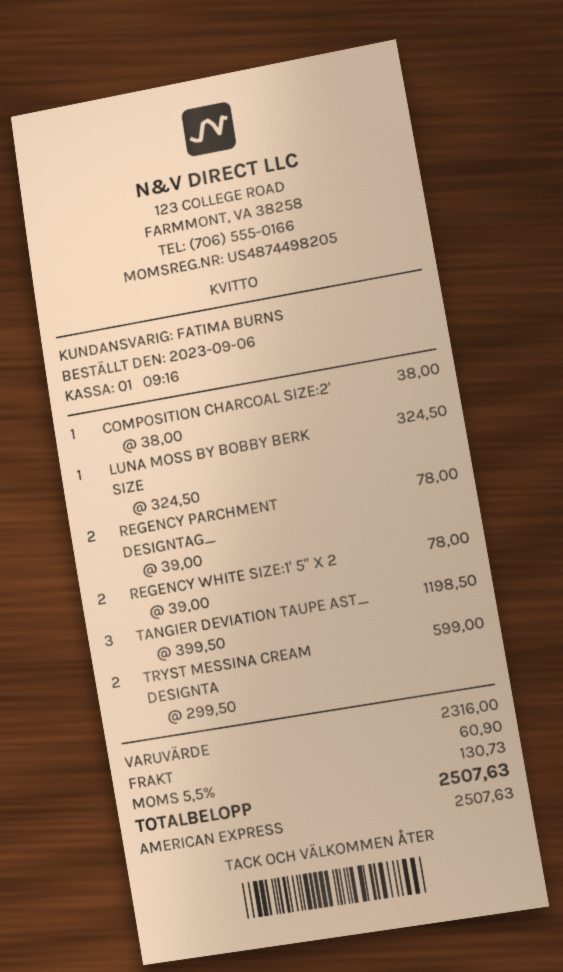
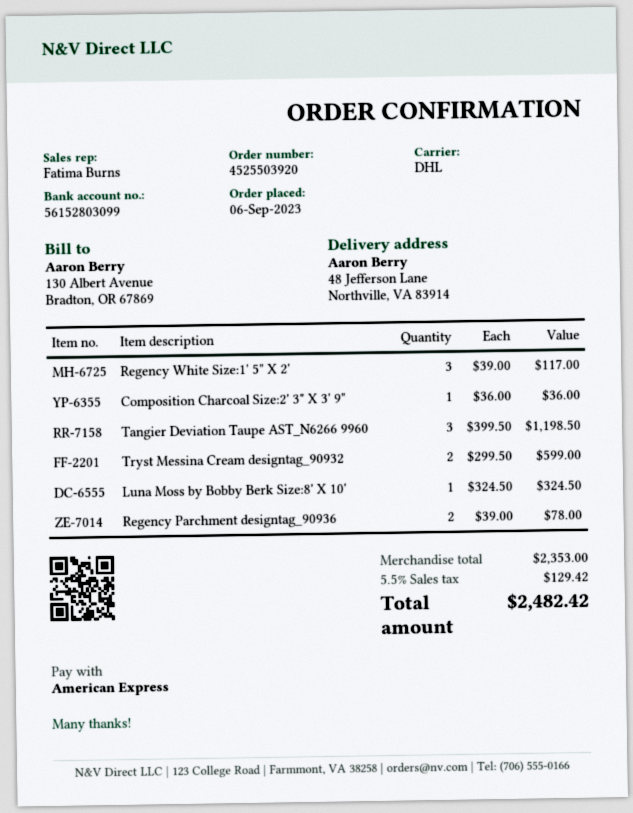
COMPOSITION CHARCOAL SIZE:2': 1 x 38.00 = 38.00 -> 1 x 36.00 = 36.00
REGENCY WHITE SIZE:1' 5" X 2: 2 x 39.00 = 78.00 -> 3 x 39.00 = 117.00
subtotal: 2316.00 -> 2353.00
shipping: 60.90 -> none
tax: 5.5% = 130.73 -> 5.5% = 129.42
total: 2507.63 -> 2482.42

